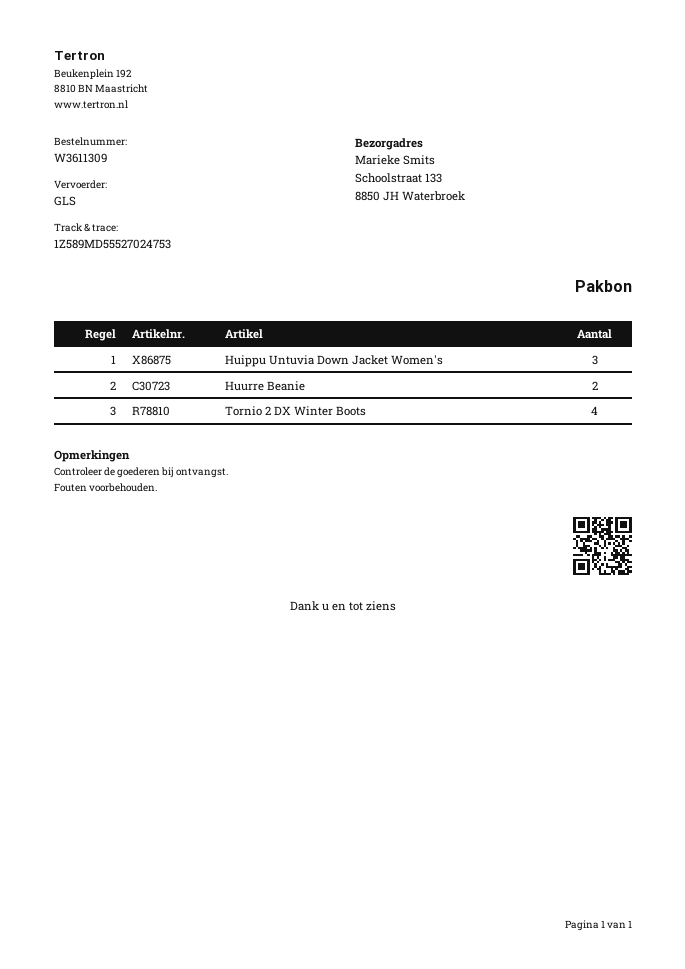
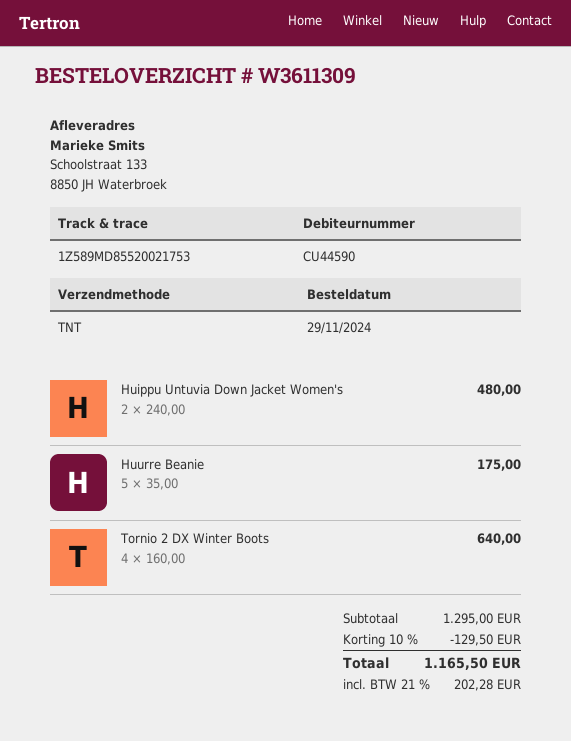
shipping method: GLS -> TNT
tracking number: 1Z589MD55527024753 -> 1Z589MD85520021753
Huippu Untuvia Down Jacket Women's: 3 -> 2
Huurre Beanie: 2 -> 5

